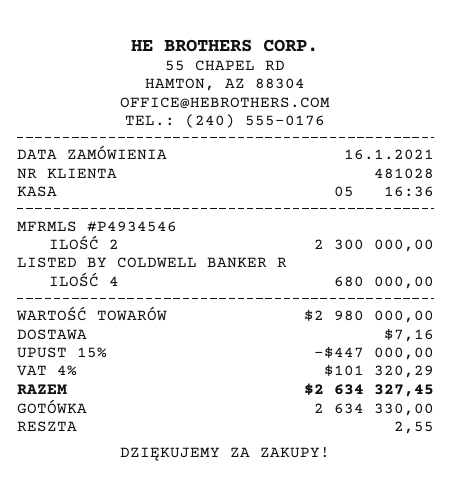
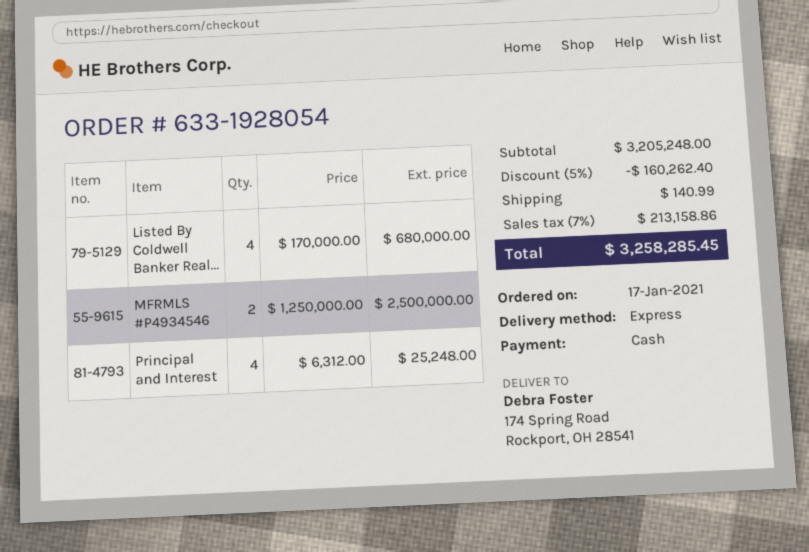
order date: 2021-01-16 -> 2021-01-17
MFRMLS #P4934546: 2 for 2300000.00 -> 2 for 2500000.00
Principal and Interest: none -> 4 for 25248.00
subtotal: 2980000.00 -> 3205248.00
discount: 15% = 447000.00 -> 5% = 160262.40
shipping: 7.16 -> 140.99
tax: 4% = 101320.29 -> 7% = 213158.86
total: 2634327.45 -> 3258285.45

